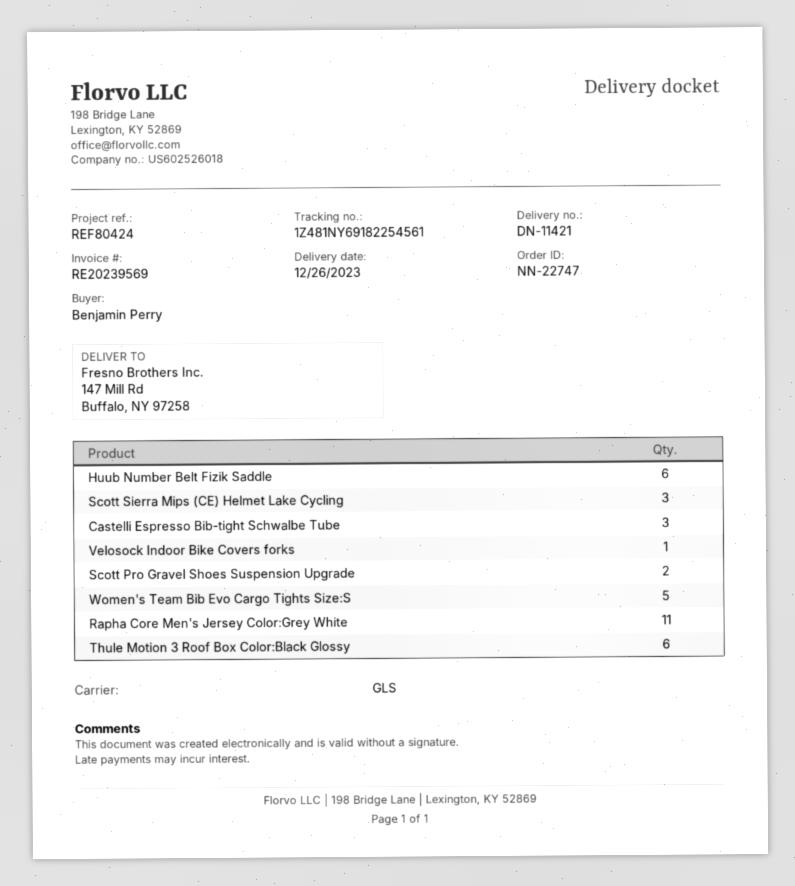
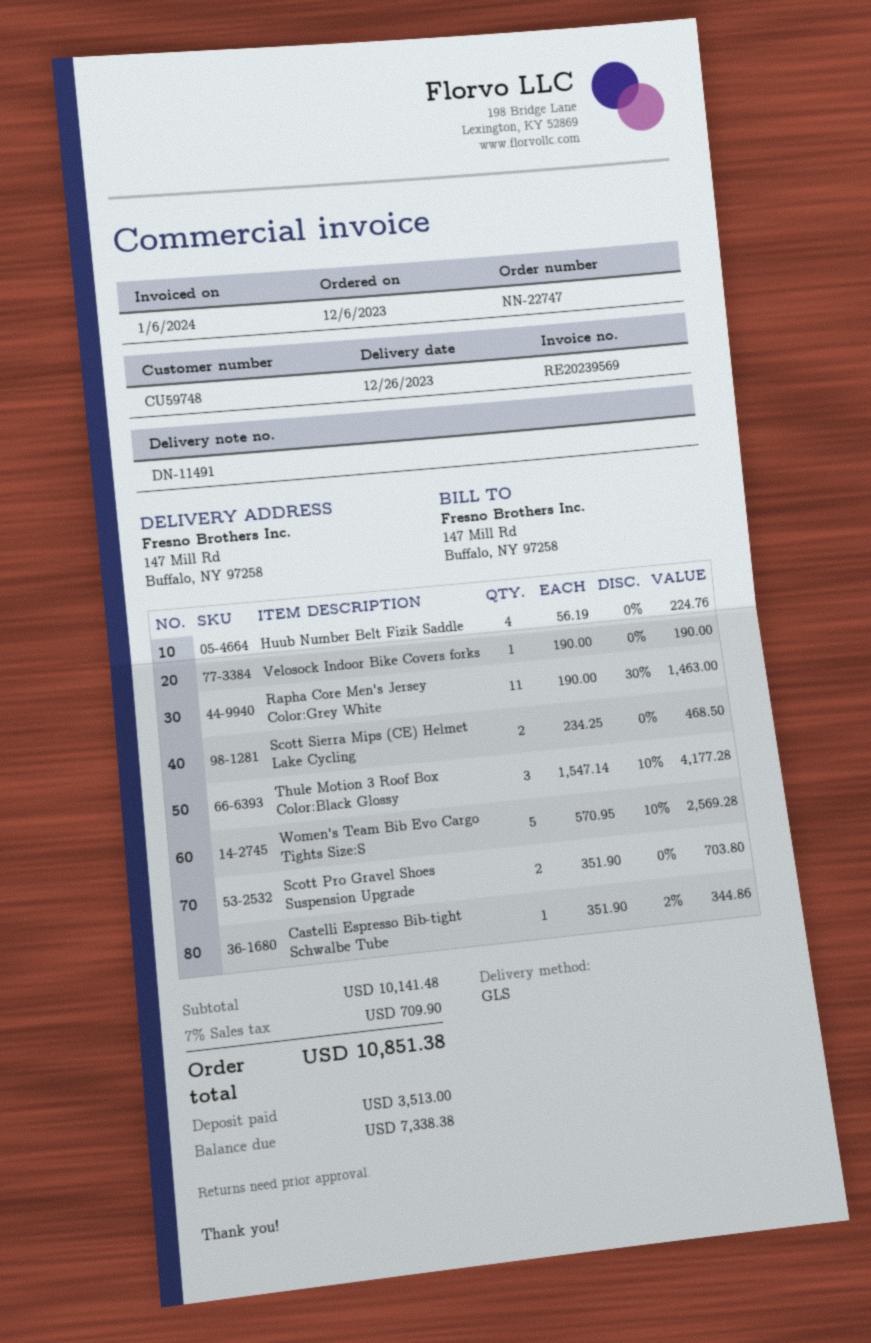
delivery note number: DN-11421 -> DN-11491
Huub Number Belt Fizik Saddle: 6 -> 4
Scott Sierra Mips (CE) Helmet Lake Cycling: 3 -> 2
Castelli Espresso Bib-tight Schwalbe Tube: 3 -> 1
Thule Motion 3 Roof Box Color:Black Glossy: 6 -> 3

